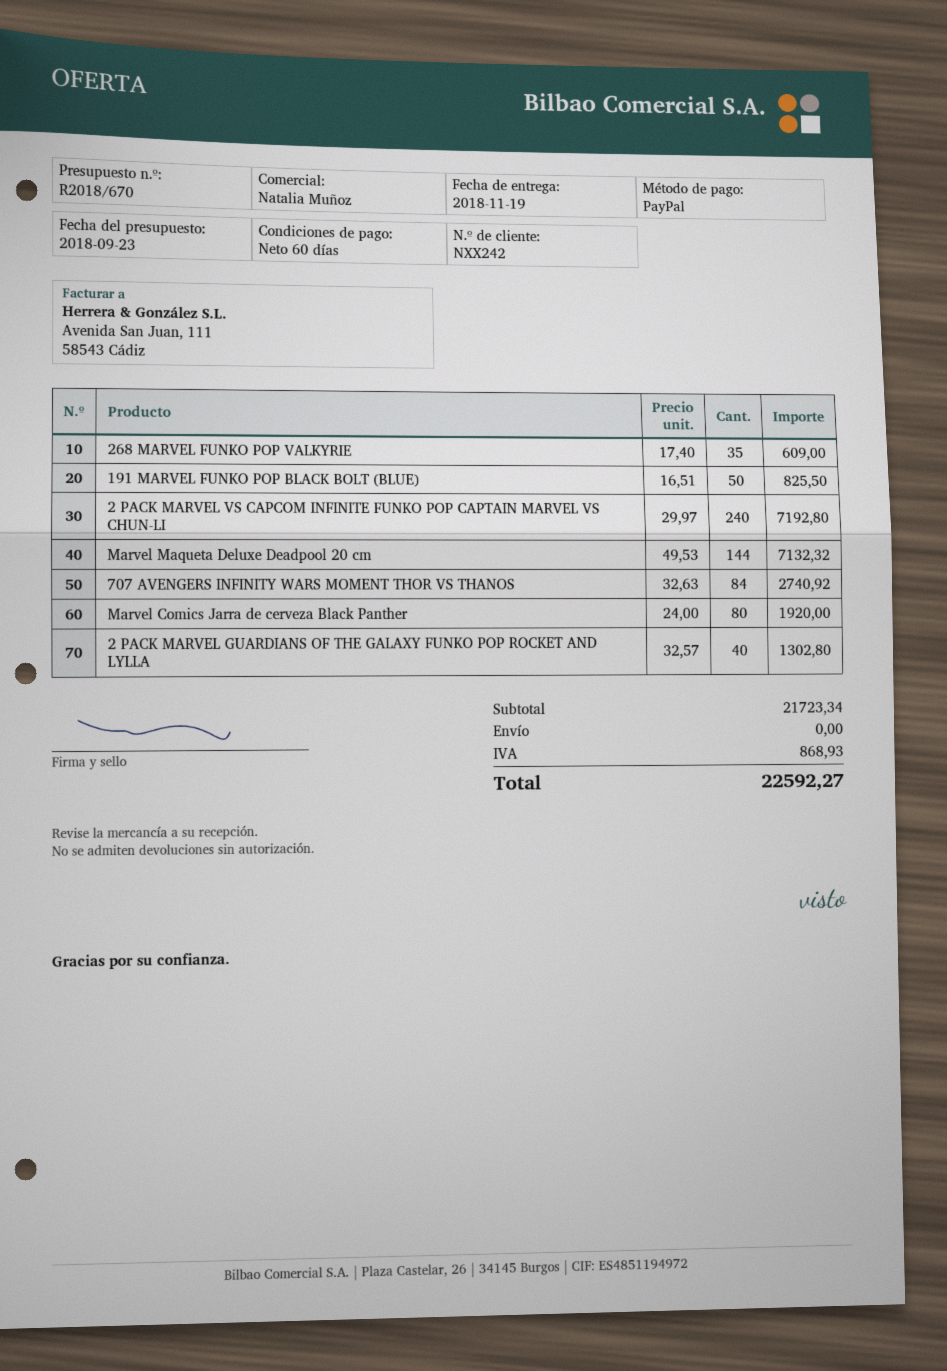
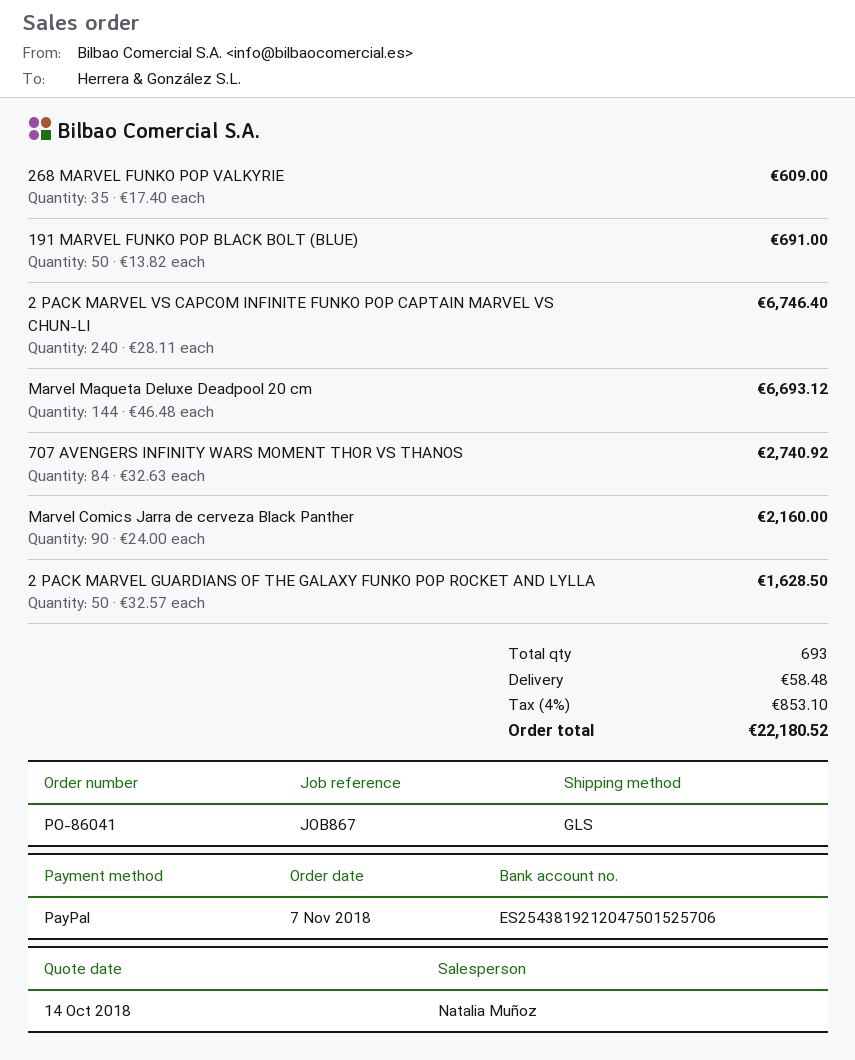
quote date: 2018-09-23 -> 2018-10-14
191 MARVEL FUNKO POP BLACK BOLT (BLUE): 50 x 16.51 = 825.50 -> 50 x 13.82 = 691.00
2 PACK MARVEL VS CAPCOM INFINITE FUNKO POP CAPTAIN MARVEL VS CHUN-LI: 240 x 29.97 = 7192.80 -> 240 x 28.11 = 6746.40
Marvel Maqueta Deluxe Deadpool 20 cm: 144 x 49.53 = 7132.32 -> 144 x 46.48 = 6693.12
Marvel Comics Jarra de cerveza Black Panther: 80 x 24.00 = 1920.00 -> 90 x 24.00 = 2160.00
2 PACK MARVEL GUARDIANS OF THE GALAXY FUNKO POP ROCKET AND LYLLA: 40 x 32.57 = 1302.80 -> 50 x 32.57 = 1628.50
shipping: 0.00 -> 58.48
tax: 868.93 -> 853.10
total: 22592.27 -> 22180.52

